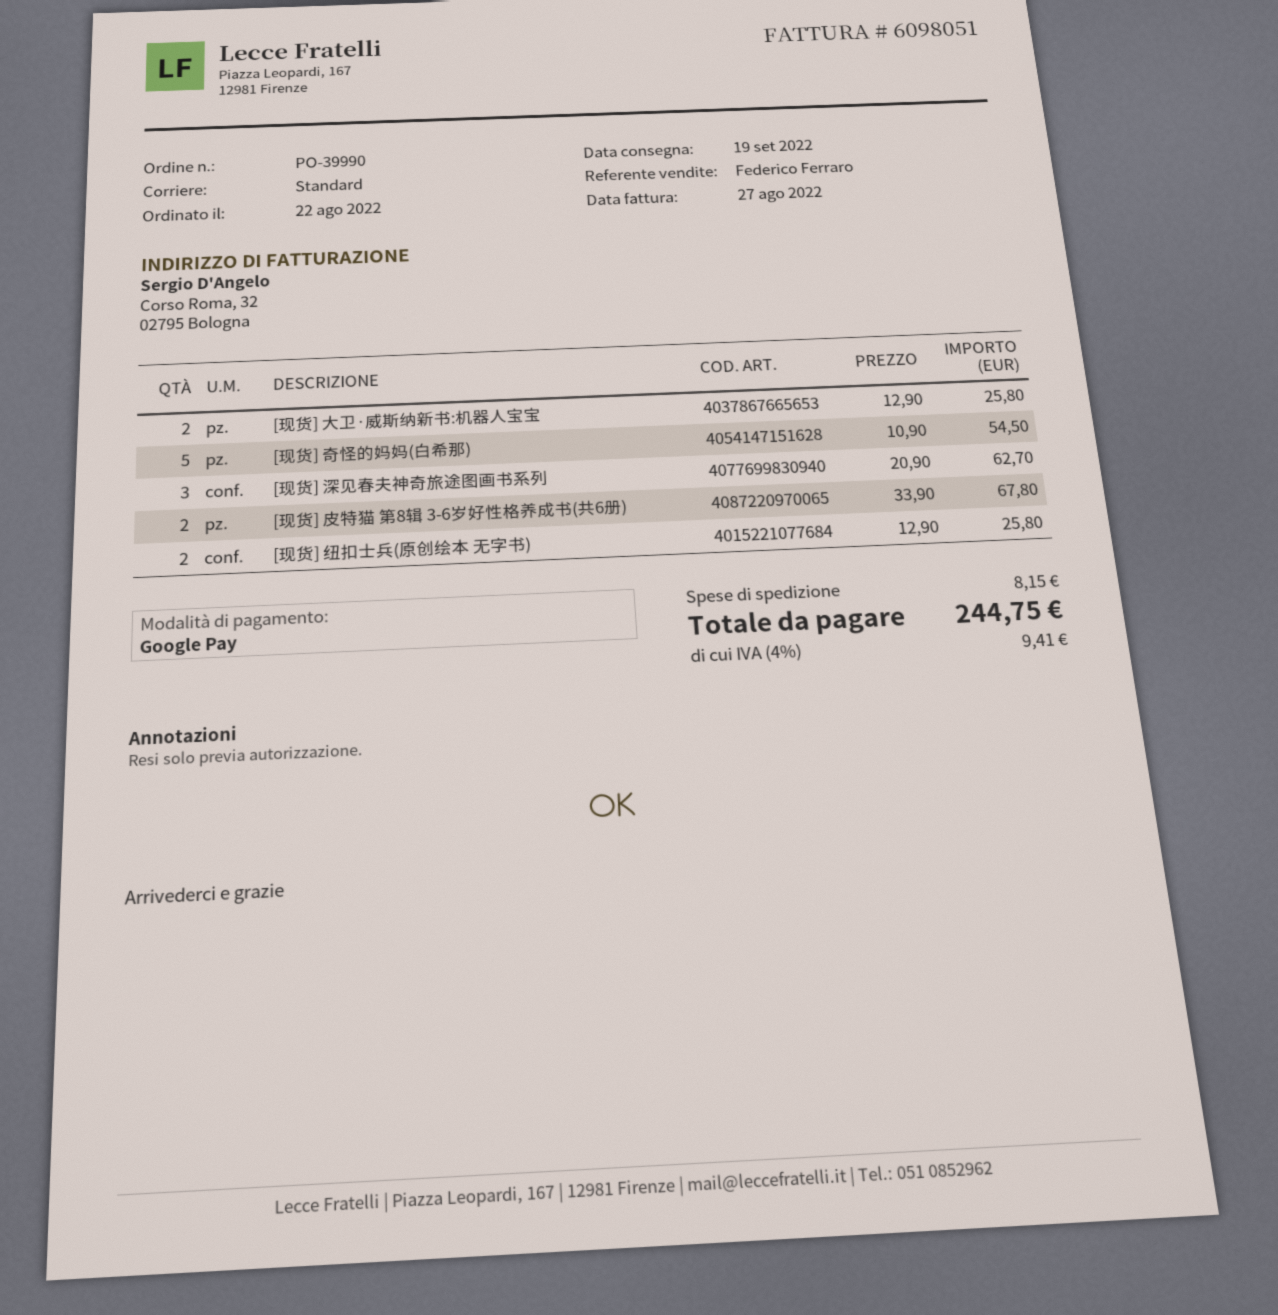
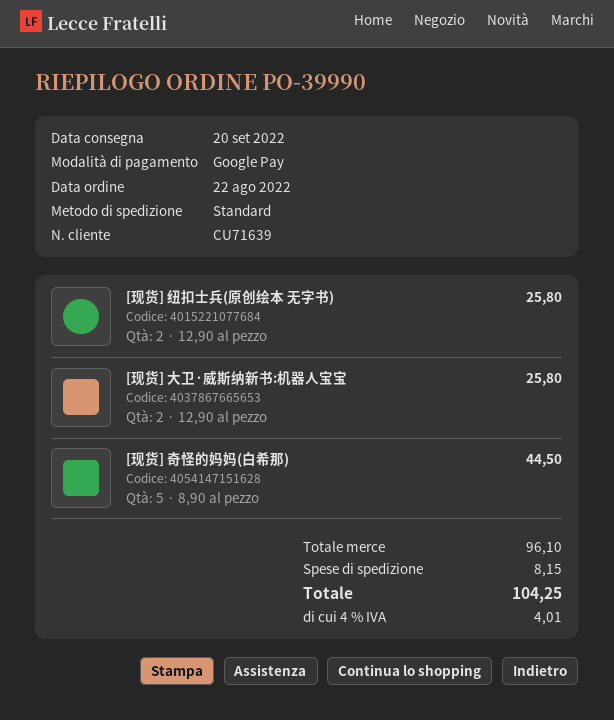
delivery date: 2022-09-19 -> 2022-09-20
[现货] 奇怪的妈妈(白希那): 5 x 10.90 = 54.50 -> 5 x 8.90 = 44.50
[现货] 深见春夫神奇旅途图画书系列: 3 x 20.90 = 62.70 -> none
[现货] 皮特猫 第8辑 3-6岁好性格养成书(共6册): 2 x 33.90 = 67.80 -> none
tax: 4% = 9.41 -> 4% = 4.01
total: 244.75 -> 104.25

